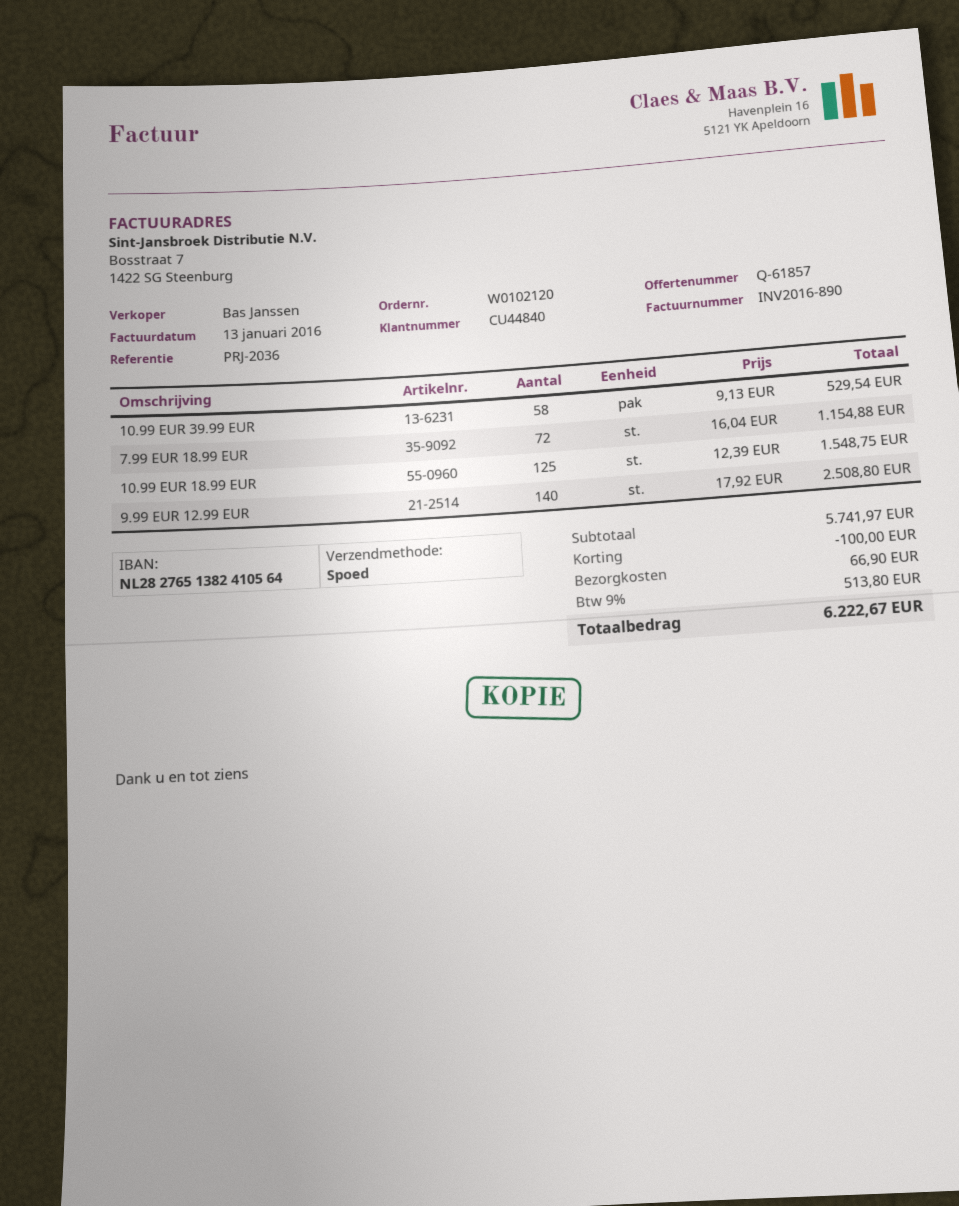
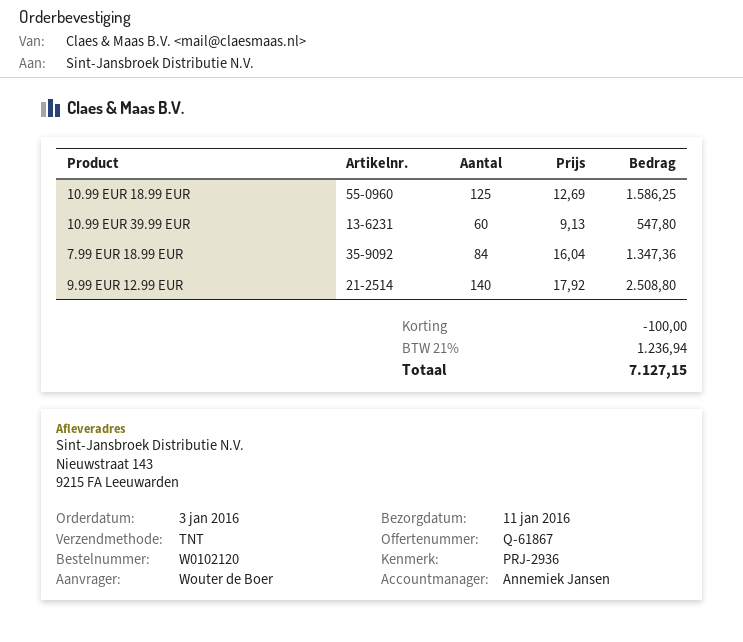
quote number: Q-61857 -> Q-61867
reference: PRJ-2036 -> PRJ-2936
sales rep: Bas Janssen -> Annemiek Jansen
shipping method: express -> TNT
10.99 EUR 39.99 EUR: 58 x 9.13 = 529.54 -> 60 x 9.13 = 547.80
7.99 EUR 18.99 EUR: 72 x 16.04 = 1154.88 -> 84 x 16.04 = 1347.36
10.99 EUR 18.99 EUR: 125 x 12.39 = 1548.75 -> 125 x 12.69 = 1586.25
shipping: 66.90 -> none
tax: 9% = 513.80 -> 21% = 1236.94
total: 6222.67 -> 7127.15

